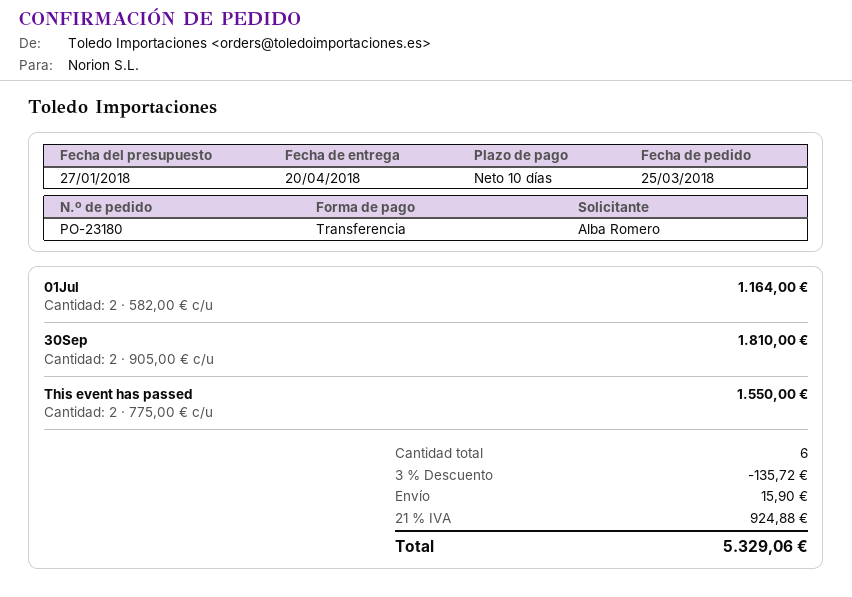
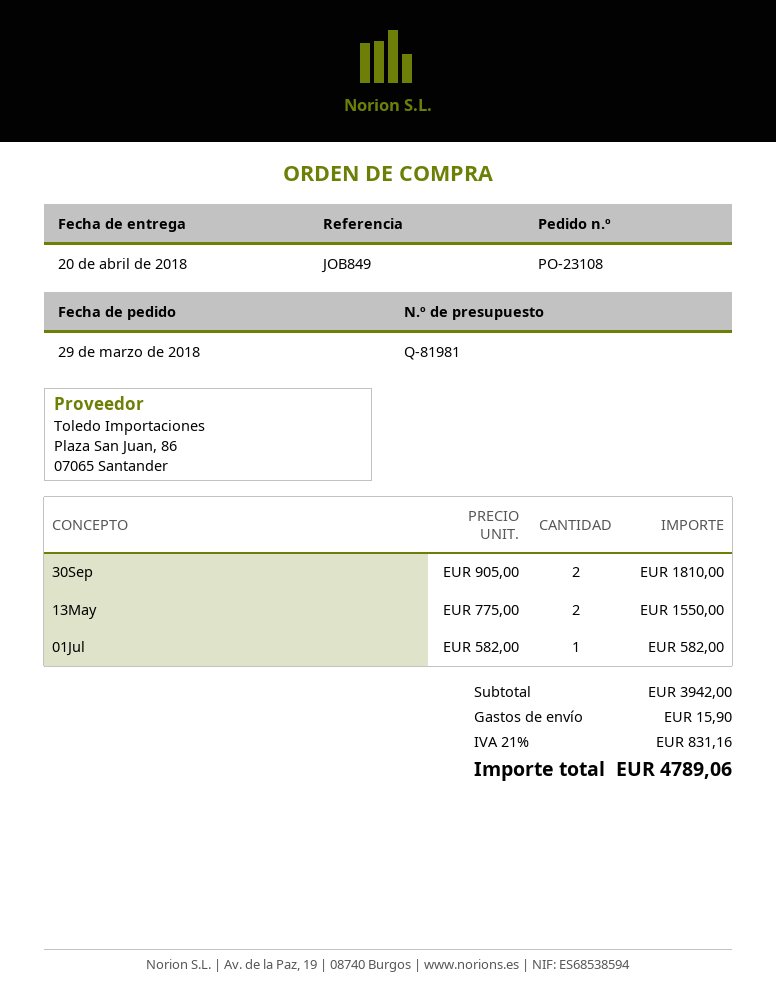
order number: PO-23180 -> PO-23108
order date: 2018-03-25 -> 2018-03-29
01Jul: 2 x 582.00 = 1164.00 -> 1 x 582.00 = 582.00
This event has passed: 2 x 775.00 = 1550.00 -> none
13May: none -> 2 x 775.00 = 1550.00
discount: 3% = 135.72 -> none
tax: 21% = 924.88 -> 21% = 831.16
total: 5329.06 -> 4789.06

